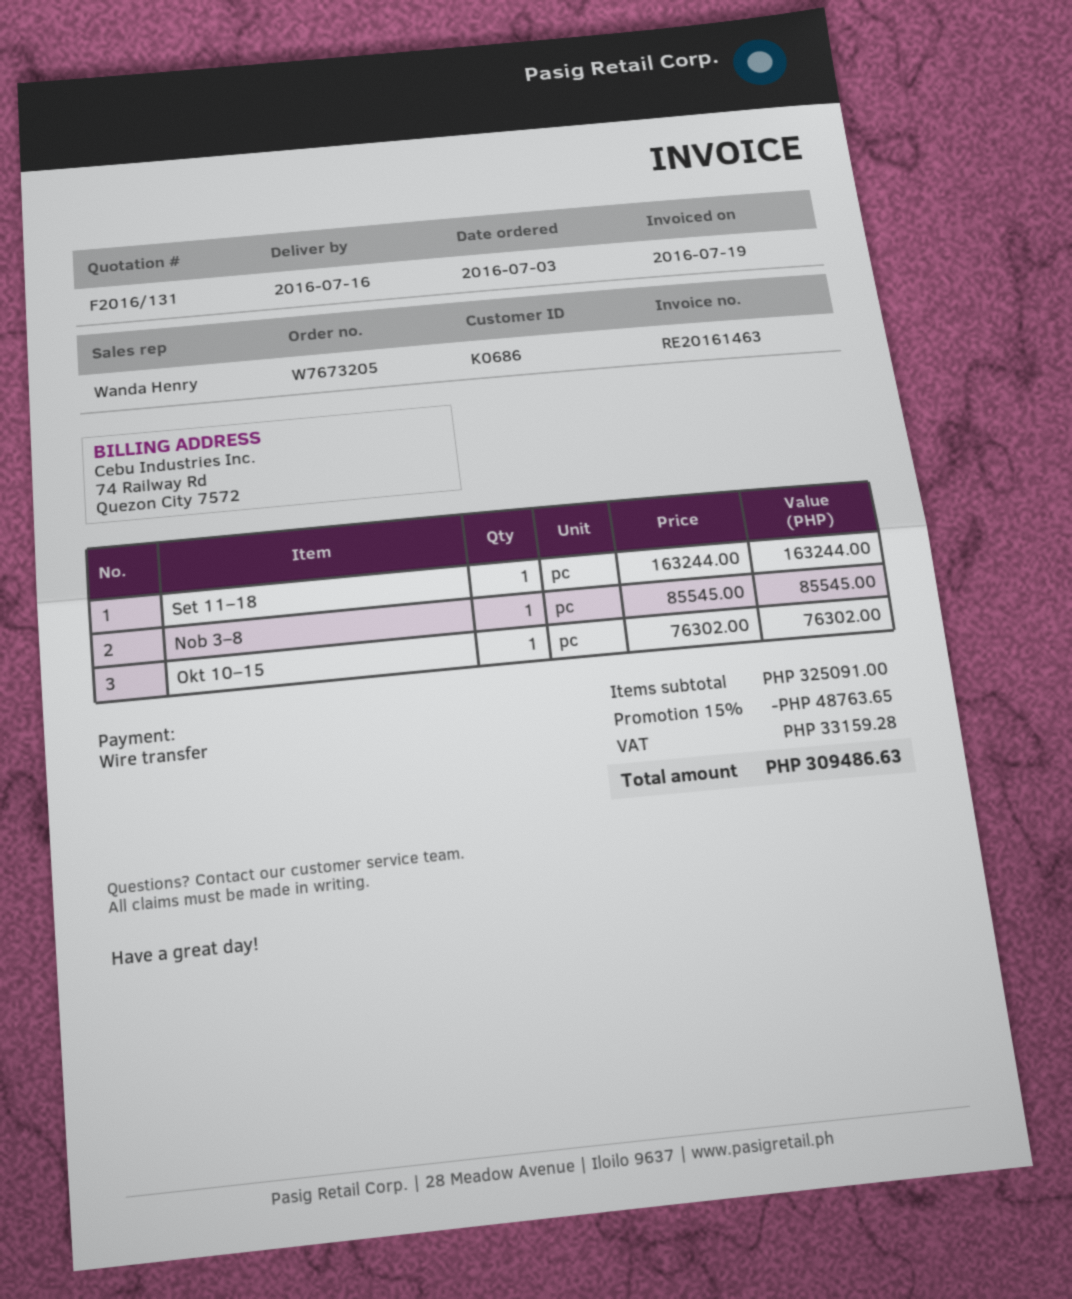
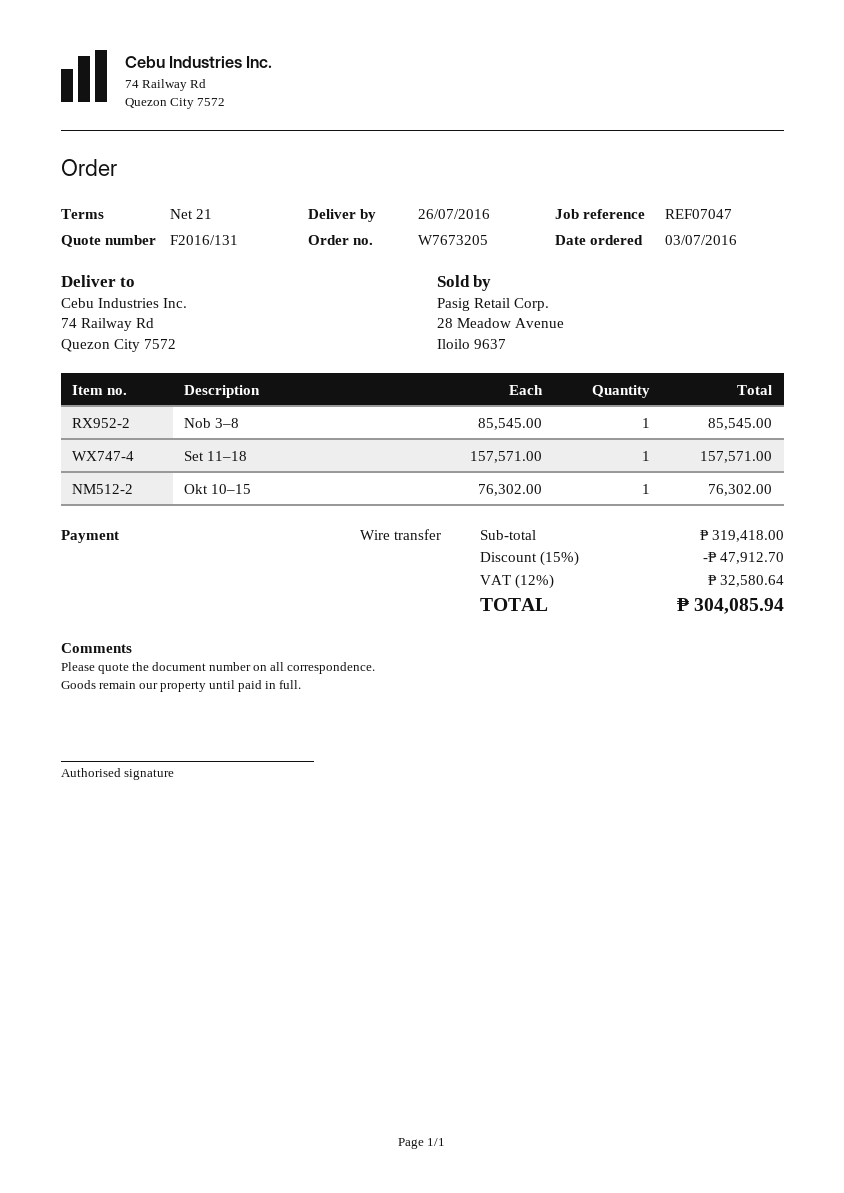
delivery date: 2016-07-16 -> 2016-07-26
Set 11–18: 1 x 163244.00 = 163244.00 -> 1 x 157571.00 = 157571.00
subtotal: 325091.00 -> 319418.00
discount: 15% = 48763.65 -> 15% = 47912.70
tax: 33159.28 -> 32580.64
total: 309486.63 -> 304085.94

